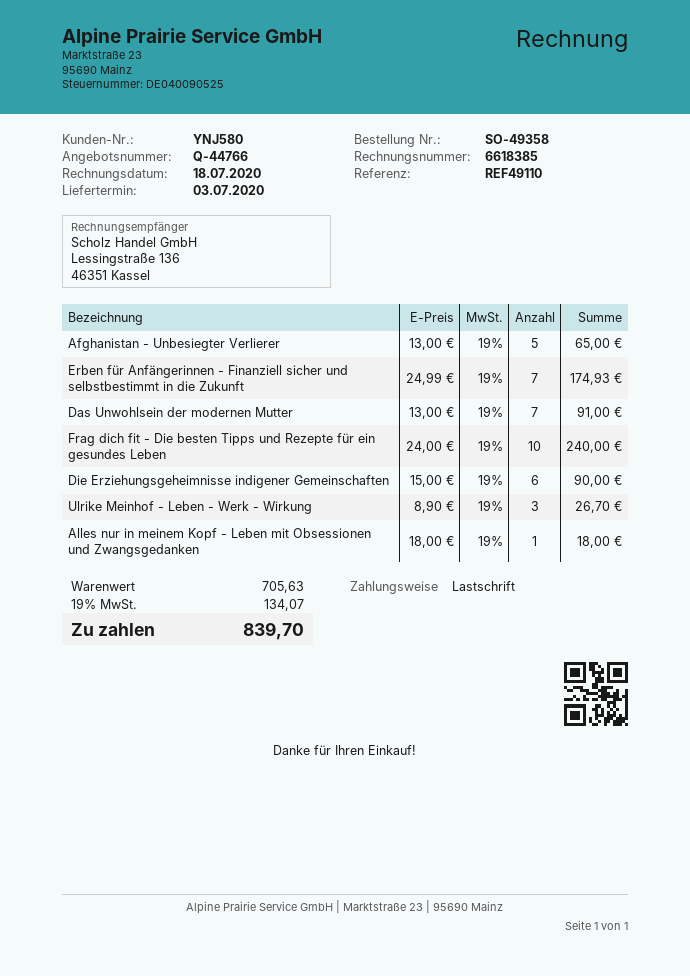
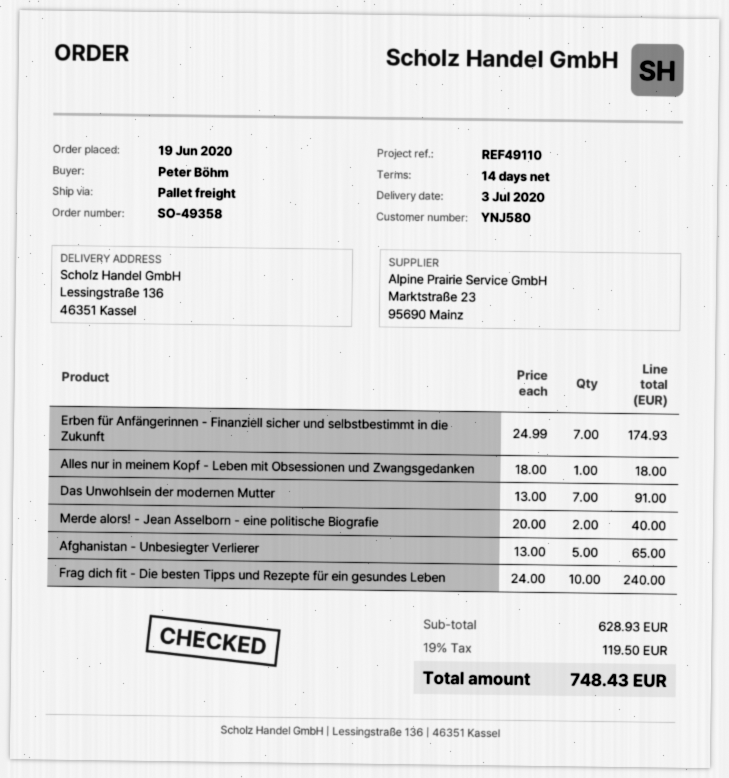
Die Erziehungsgeheimnisse indigener Gemeinschaften: 6 x 15.00 = 90.00 -> none
Ulrike Meinhof - Leben - Werk - Wirkung: 3 x 8.90 = 26.70 -> none
Merde alors! - Jean Asselborn - eine politische Biografie: none -> 2 x 20.00 = 40.00
subtotal: 705.63 -> 628.93
tax: 19% = 134.07 -> 19% = 119.50
total: 839.70 -> 748.43

